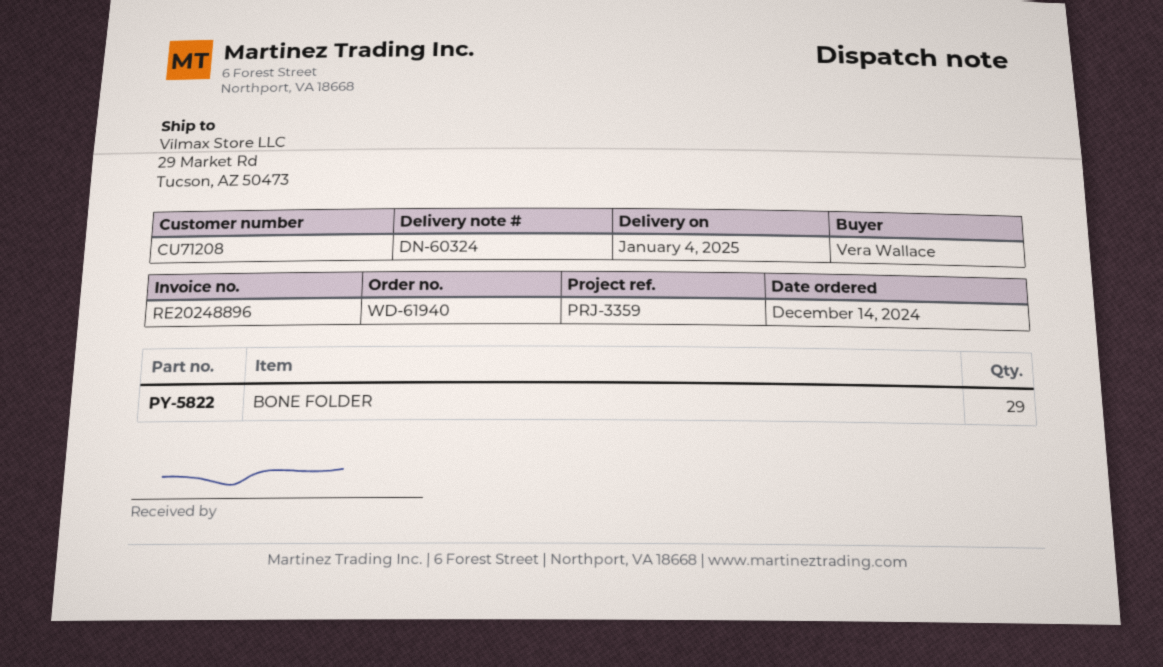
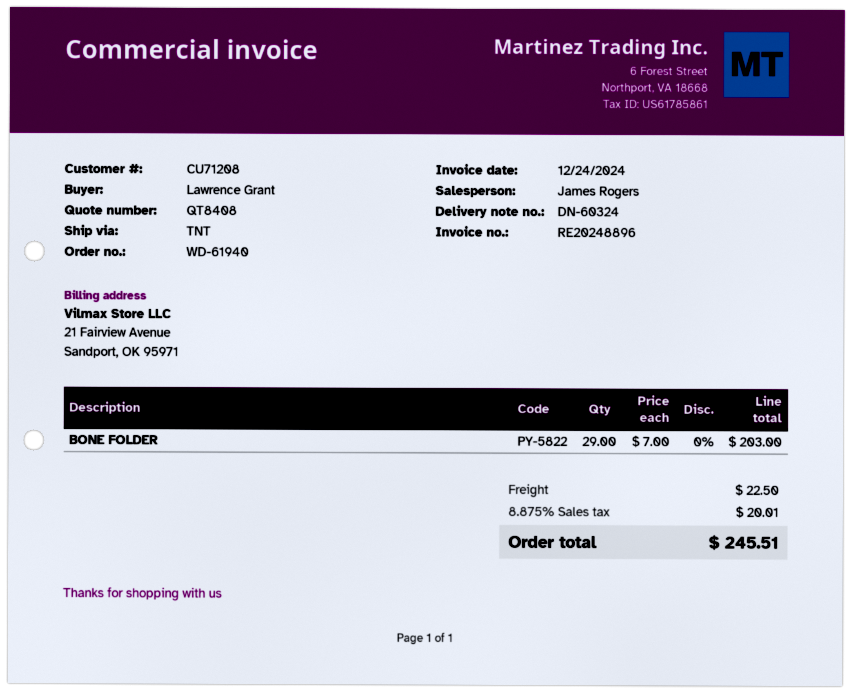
ordered by: Vera Wallace -> Lawrence Grant

